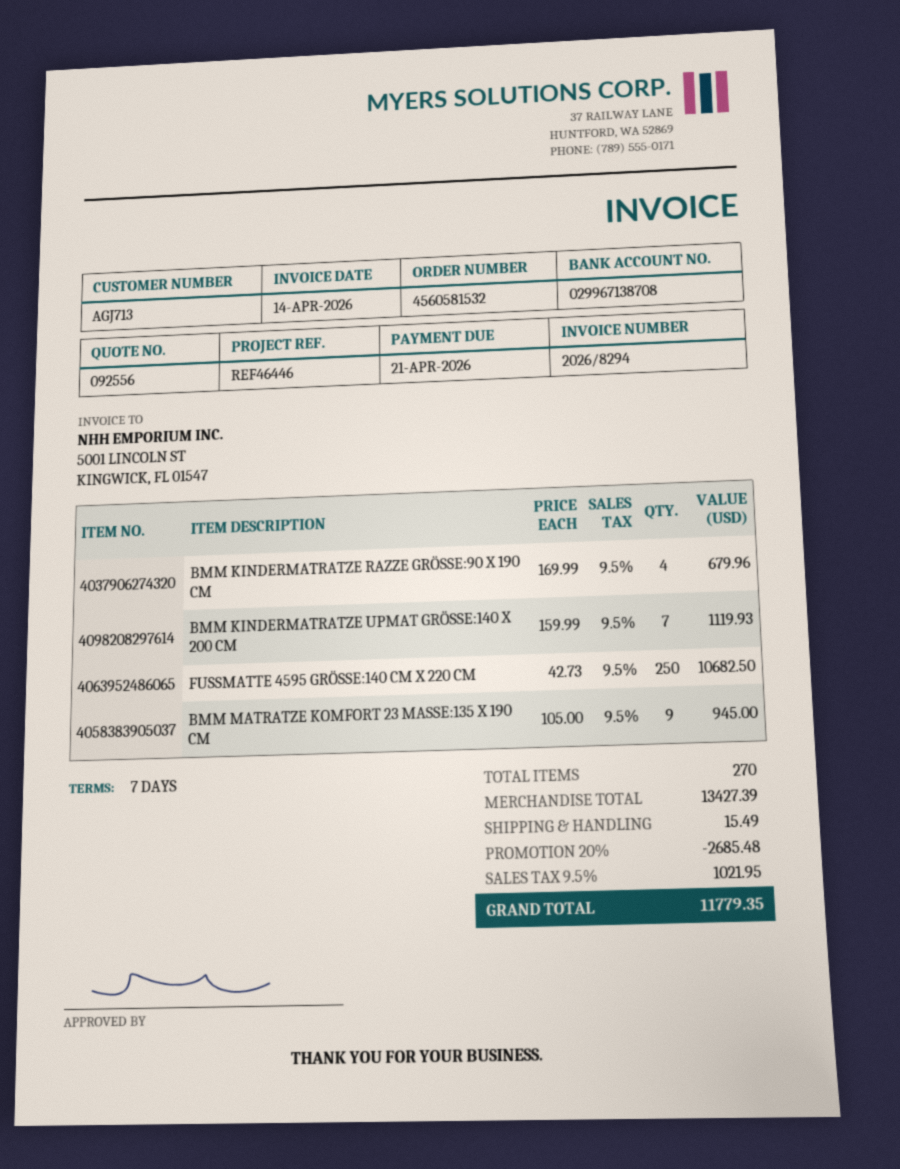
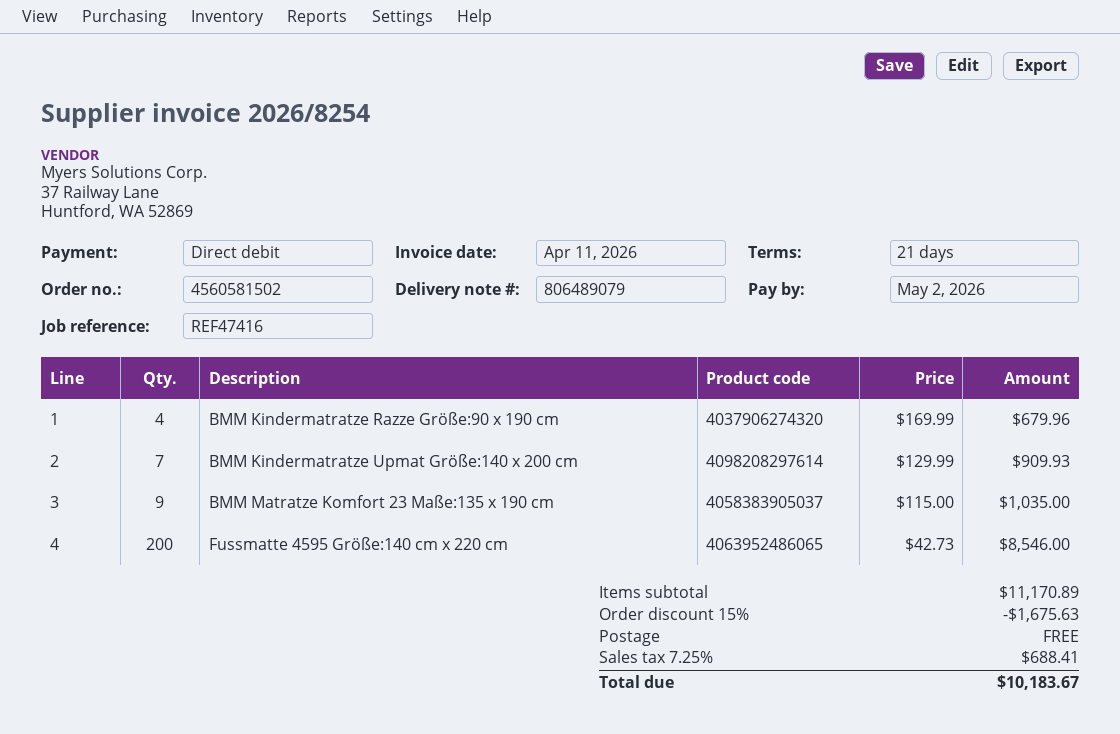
order number: 4560581532 -> 4560581502
invoice number: 2026/8294 -> 2026/8254
invoice date: 2026-04-14 -> 2026-04-11
payment terms: 7 days -> 21 days
due date: 2026-04-21 -> 2026-05-02
reference: REF46446 -> REF47416
BMM KINDERMATRATZE UPMAT GRÖSSE:140 X 200 CM: 7 x 159.99 = 1119.93 -> 7 x 129.99 = 909.93
FUSSMATTE 4595 GRÖSSE:140 CM X 220 CM: 250 x 42.73 = 10682.50 -> 200 x 42.73 = 8546.00
BMM MATRATZE KOMFORT 23 MASSE:135 X 190 CM: 9 x 105.00 = 945.00 -> 9 x 115.00 = 1035.00
subtotal: 13427.39 -> 11170.89
discount: 20% = 2685.48 -> 15% = 1675.63
shipping: 15.49 -> 0.00
tax: 9.5% = 1021.95 -> 7.25% = 688.41
total: 11779.35 -> 10183.67

